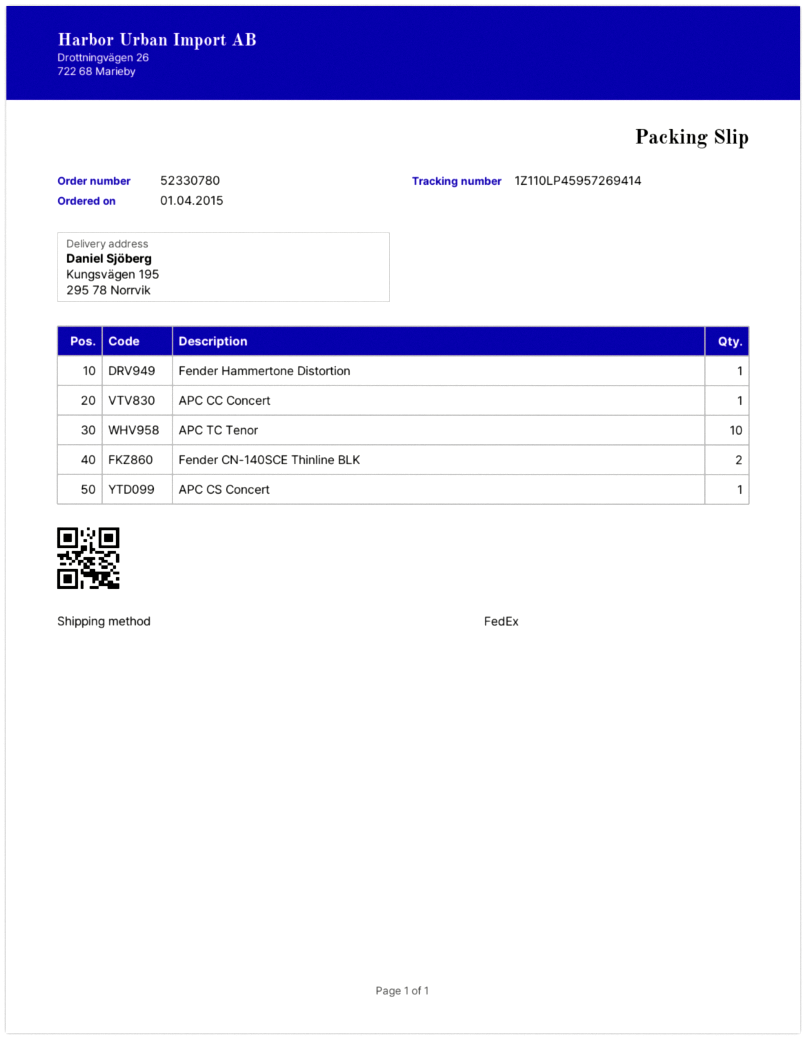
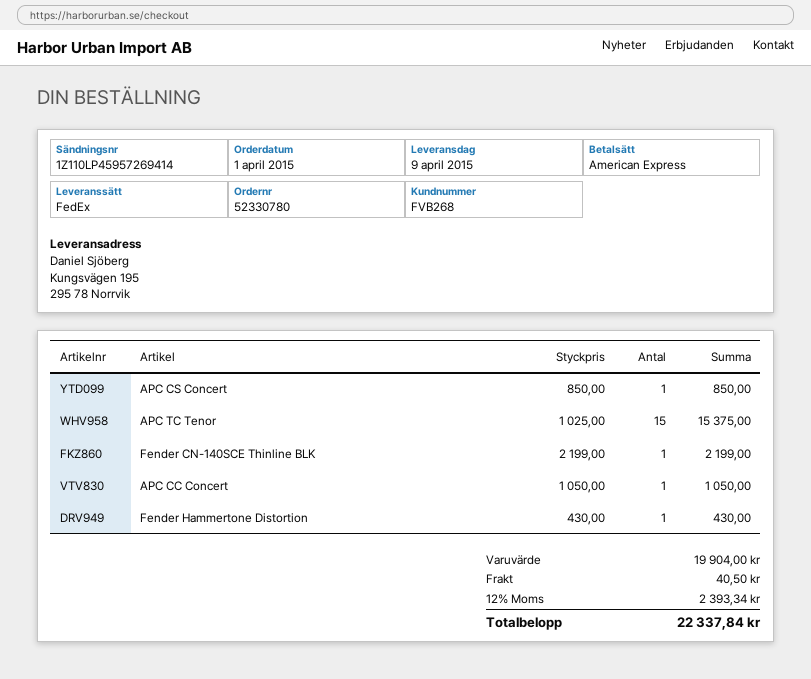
APC TC Tenor: 10 -> 15
Fender CN-140SCE Thinline BLK: 2 -> 1

